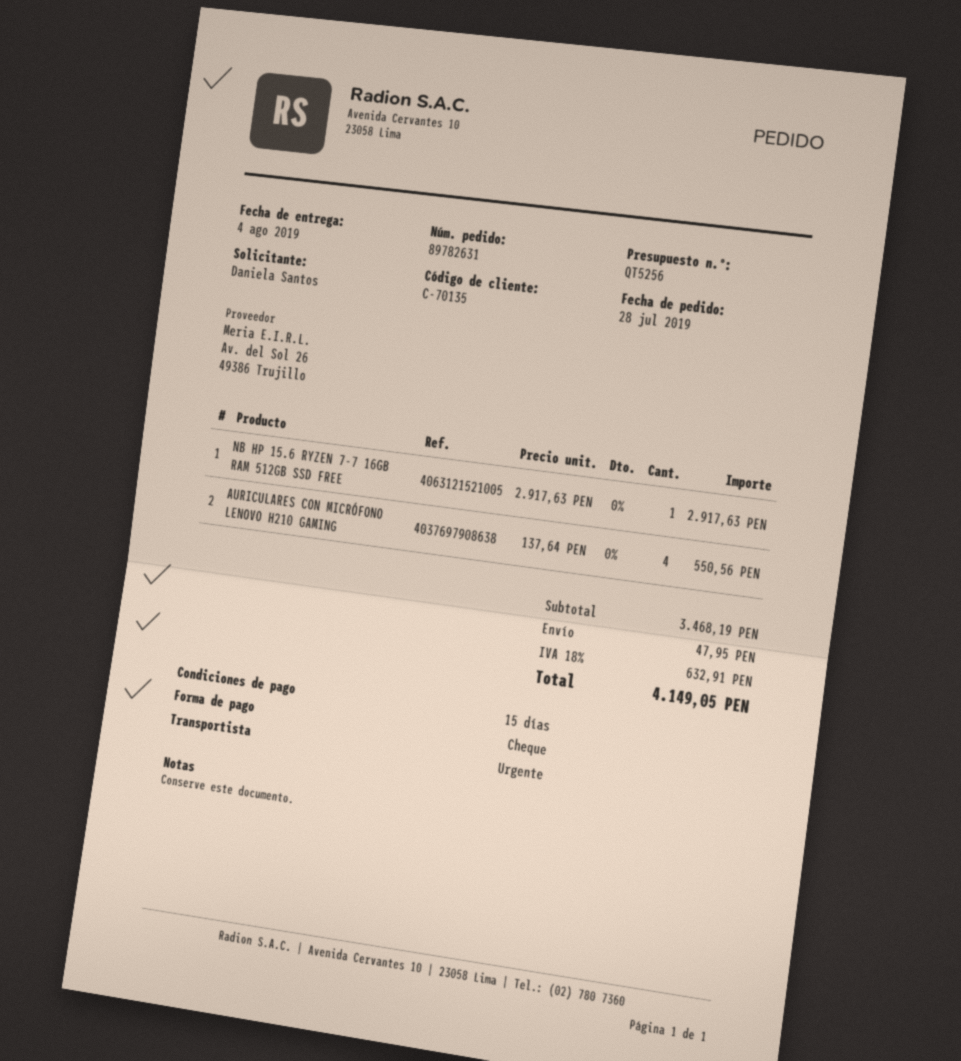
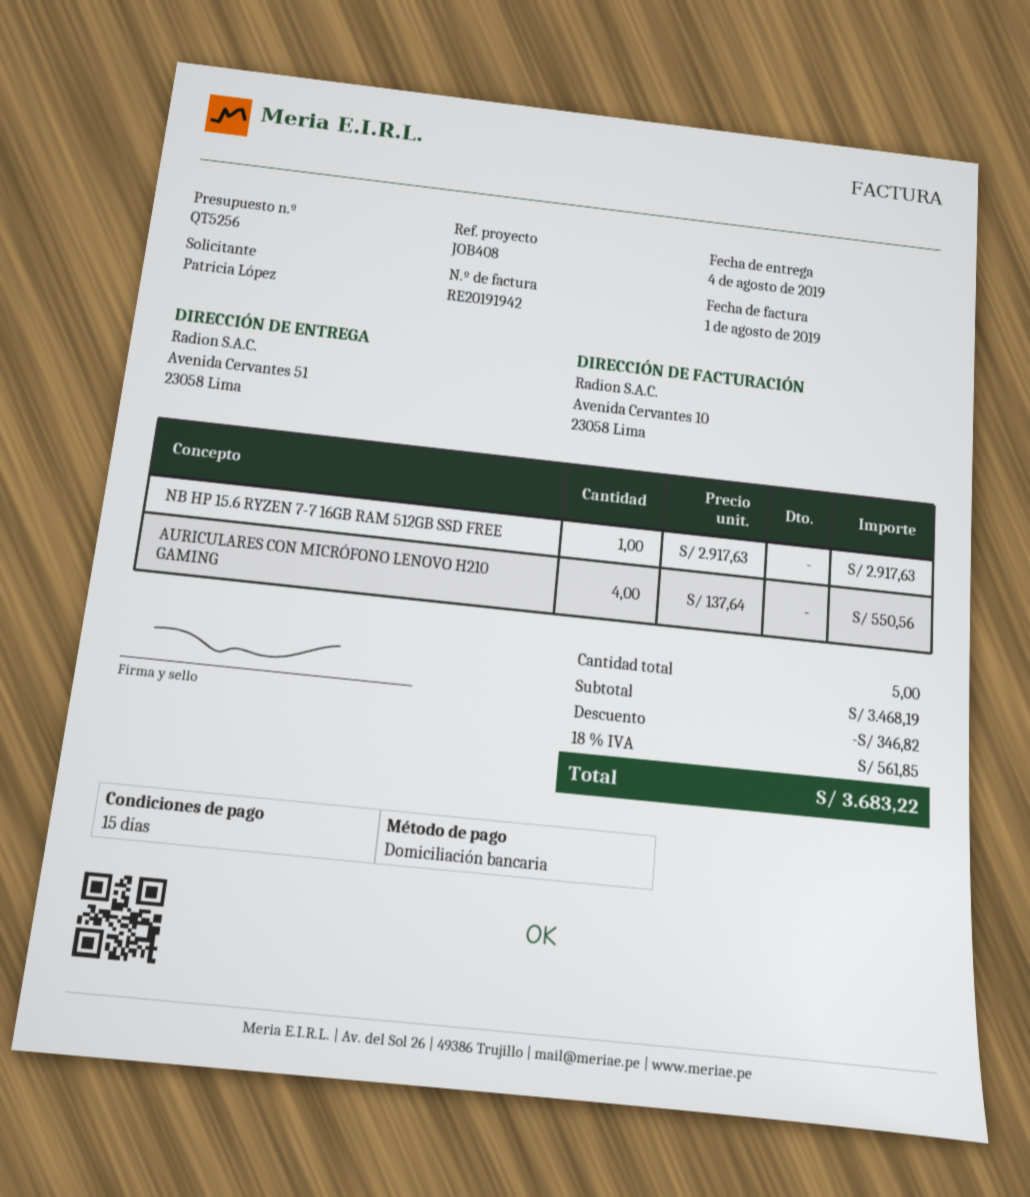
ordered by: Daniela Santos -> Patricia López
payment method: cheque -> direct debit
discount: none -> 346.82
shipping: 47.95 -> none
tax: 18% = 632.91 -> 18% = 561.85
total: 4149.05 -> 3683.22

